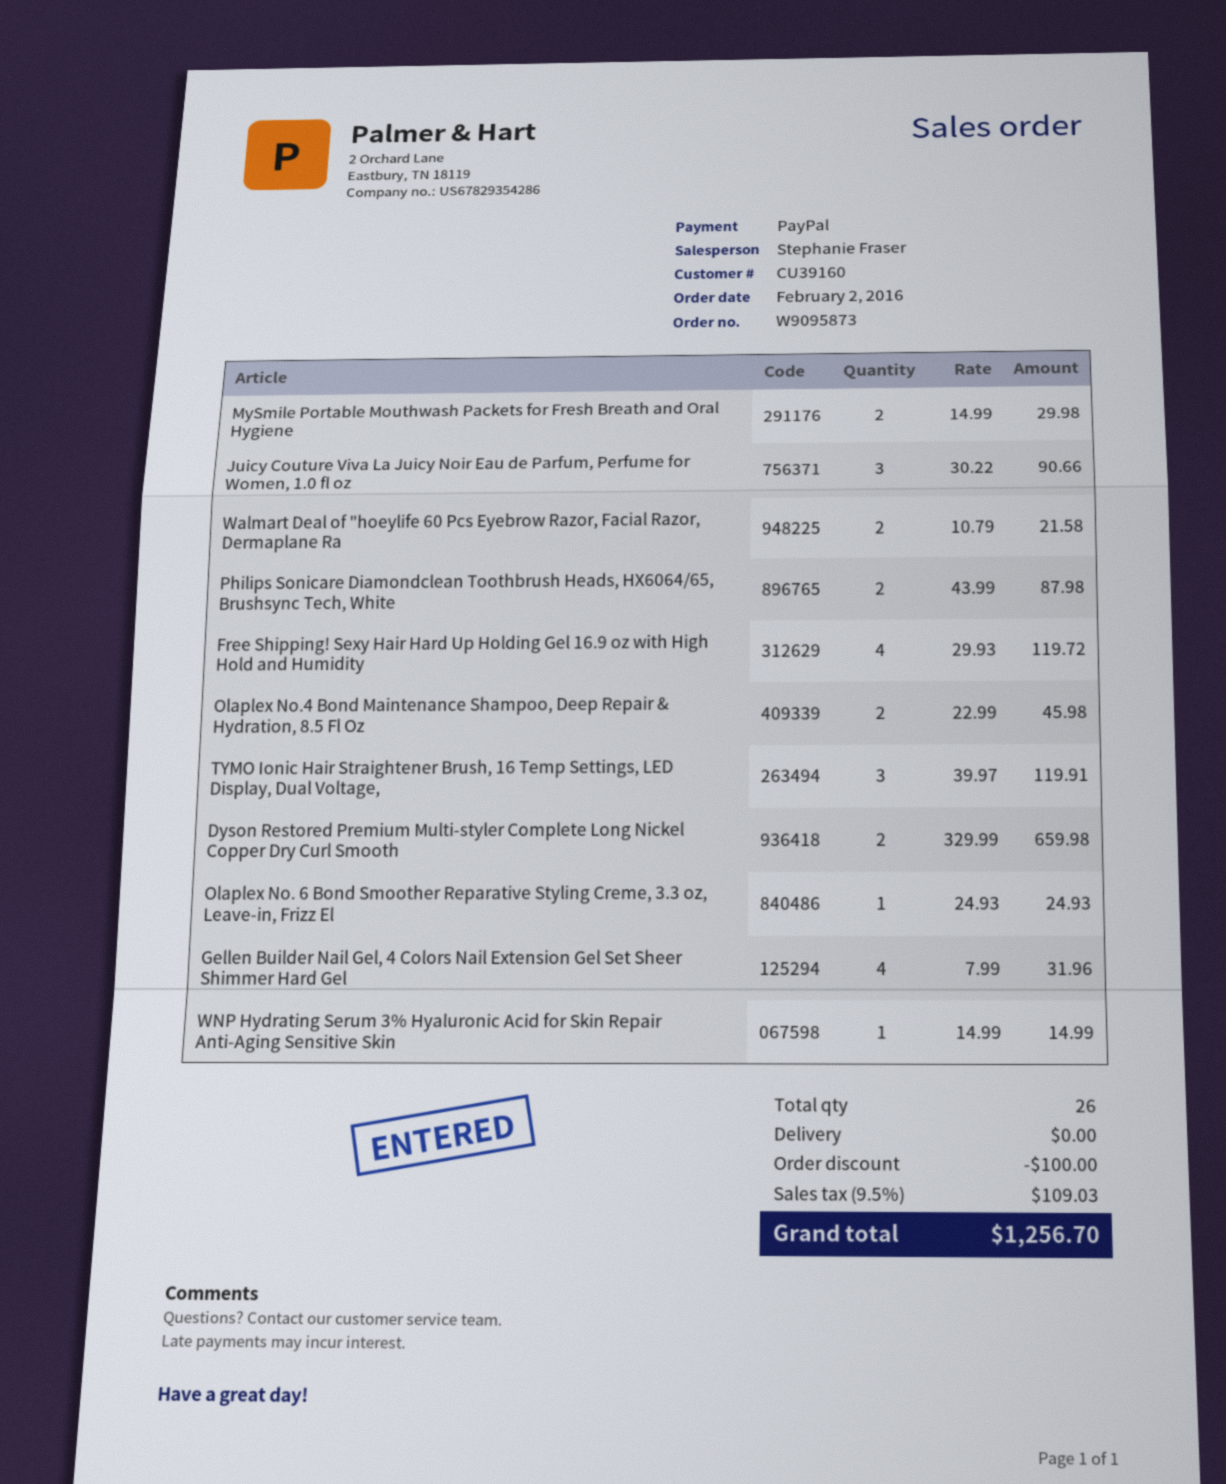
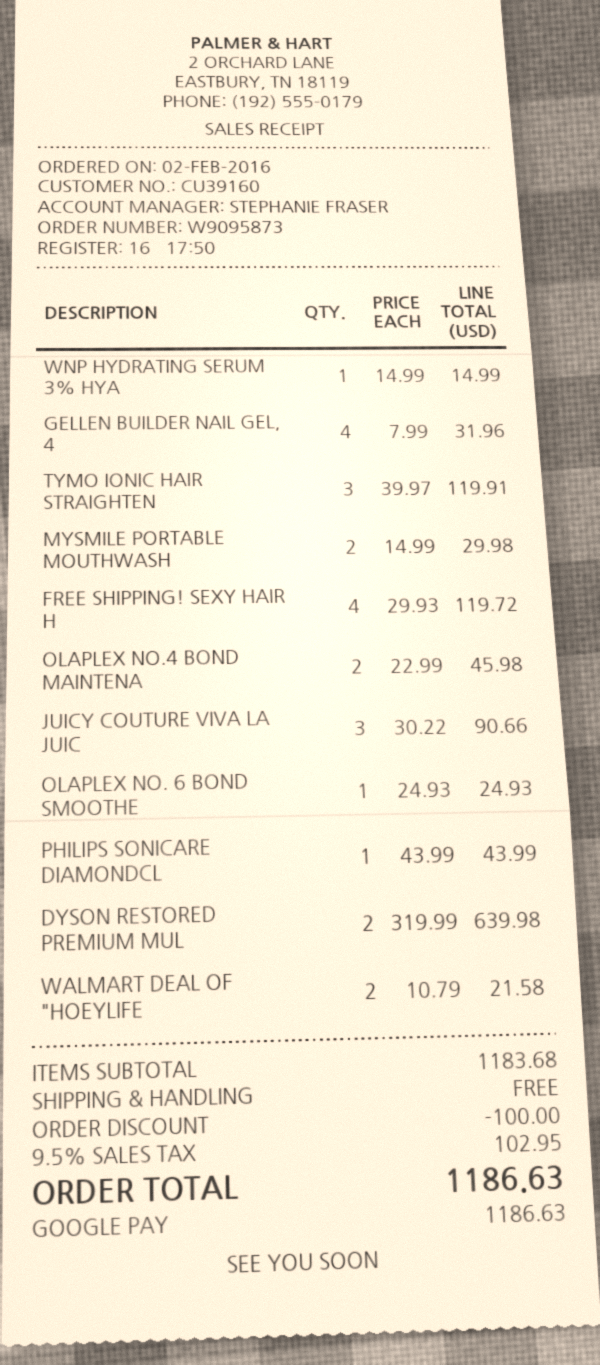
payment method: PayPal -> Google Pay
Philips Sonicare Diamondclean Toothbrush Heads, HX6064/65, Brushsync Tech, White: 2 x 43.99 = 87.98 -> 1 x 43.99 = 43.99
Dyson Restored Premium Multi-styler Complete Long Nickel Copper Dry Curl Smooth: 2 x 329.99 = 659.98 -> 2 x 319.99 = 639.98
tax: 9.5% = 109.03 -> 9.5% = 102.95
total: 1256.70 -> 1186.63

